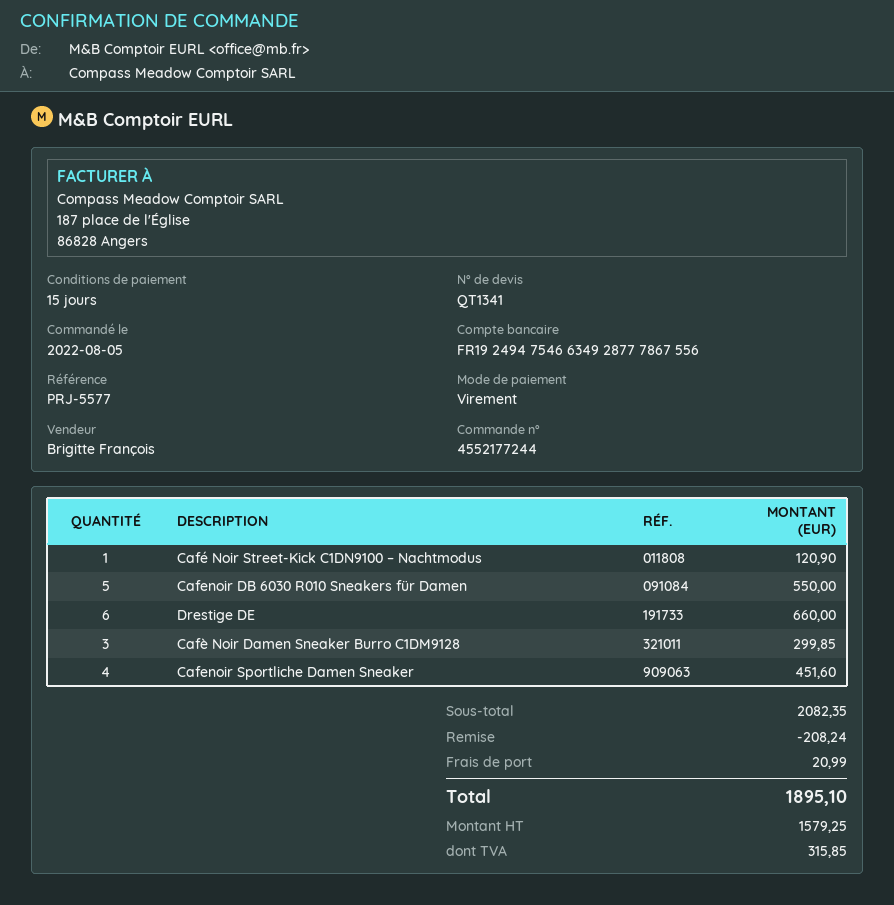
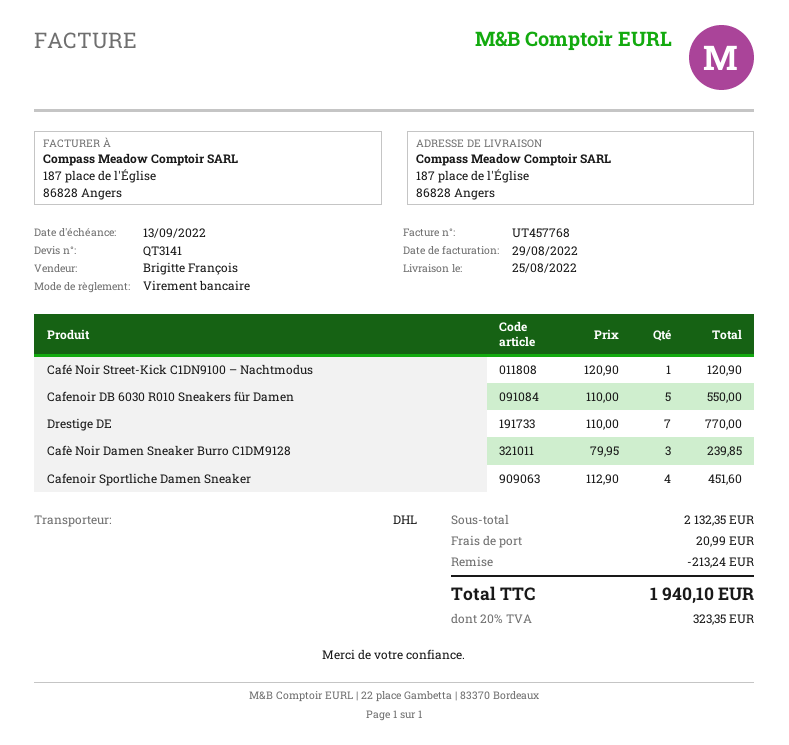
quote number: QT1341 -> QT3141
Drestige DE: 6 for 660.00 -> 7 for 770.00
Cafè Noir Damen Sneaker Burro C1DM9128: 3 for 299.85 -> 3 for 239.85
subtotal: 2082.35 -> 2132.35
discount: 208.24 -> 213.24
tax: 315.85 -> 323.35
total: 1895.10 -> 1940.10

